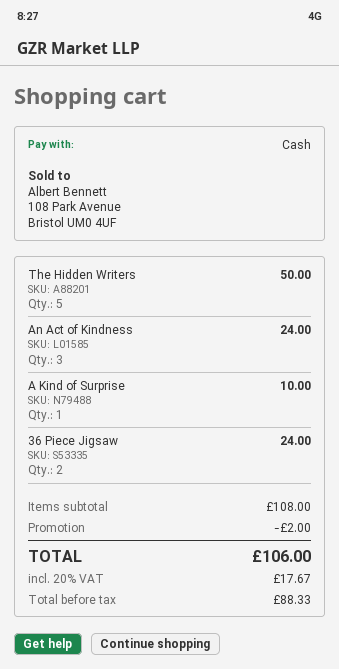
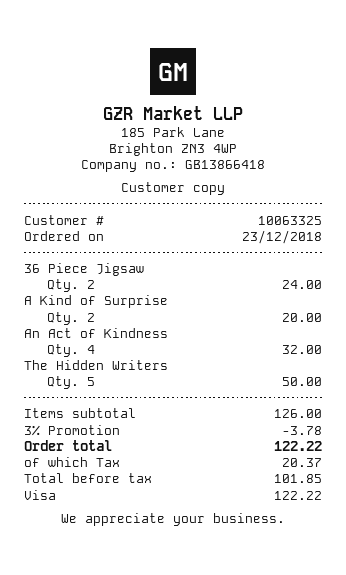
payment method: cash -> Visa
An Act of Kindness: 3 for 24.00 -> 4 for 32.00
A Kind of Surprise: 1 for 10.00 -> 2 for 20.00
subtotal: 108.00 -> 126.00
discount: 2.00 -> 3.78
net: 88.33 -> 101.85
tax: 17.67 -> 20.37
total: 106.00 -> 122.22

